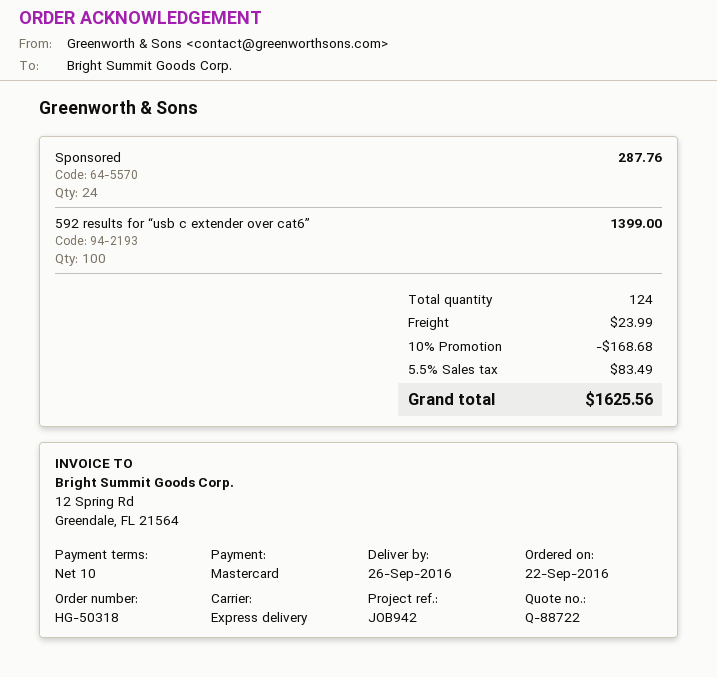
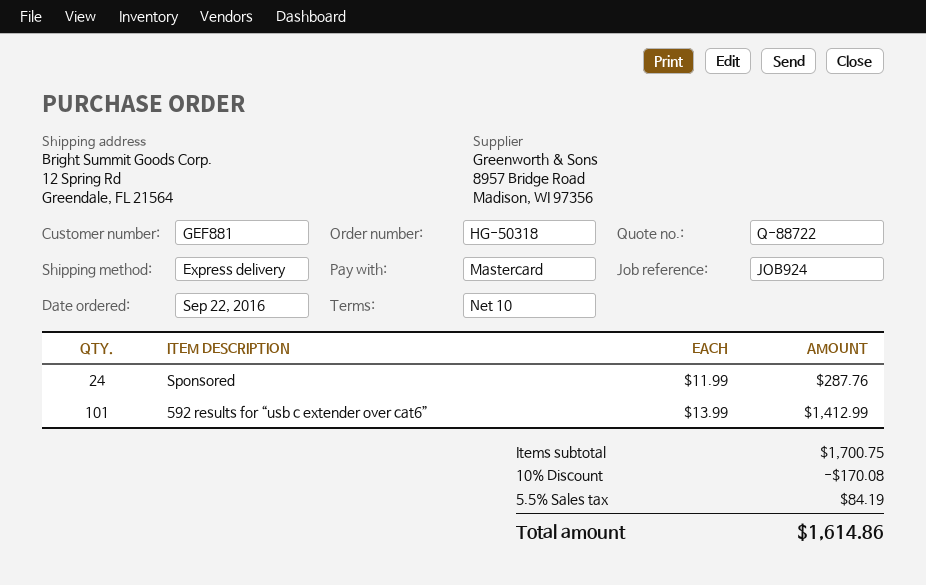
reference: JOB942 -> JOB924
592 results for “usb c extender over cat6”: 100 for 1399.00 -> 101 for 1412.99
discount: 10% = 168.68 -> 10% = 170.08
shipping: 23.99 -> none
tax: 5.5% = 83.49 -> 5.5% = 84.19
total: 1625.56 -> 1614.86

